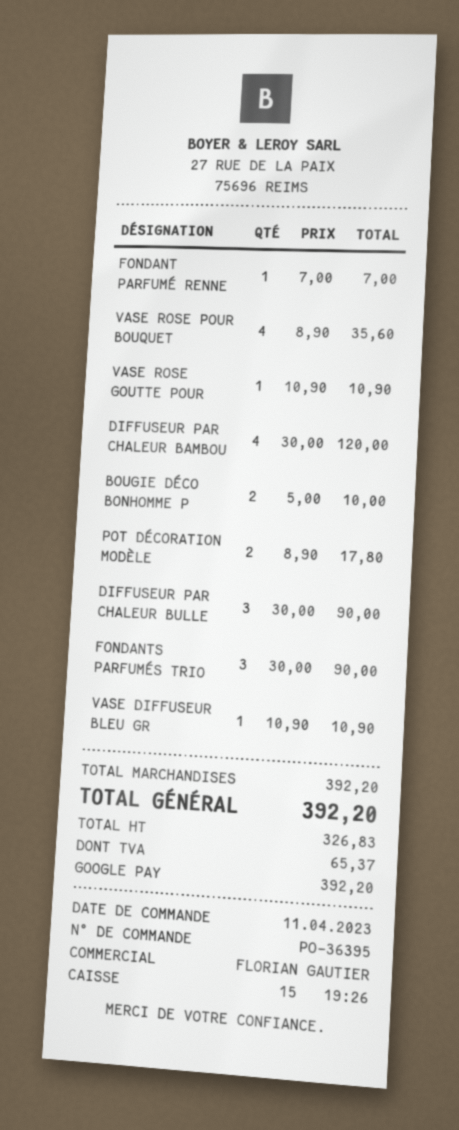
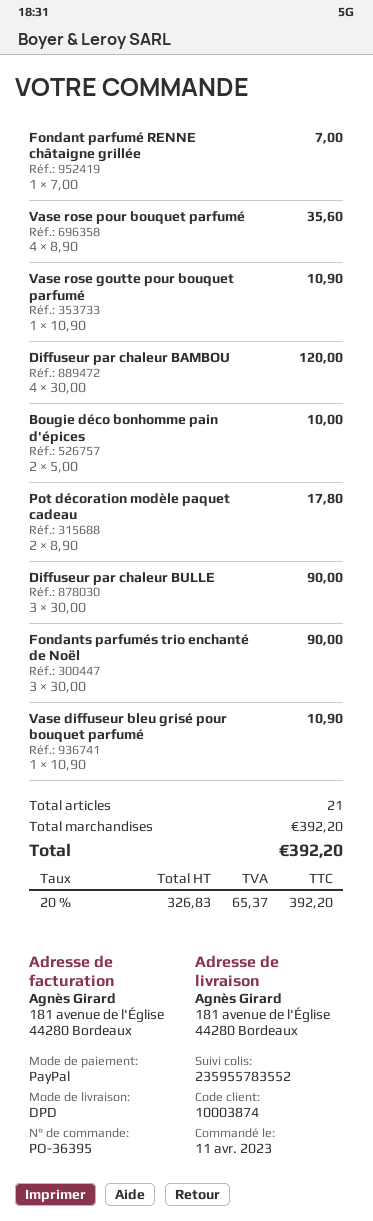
payment method: Google Pay -> PayPal

